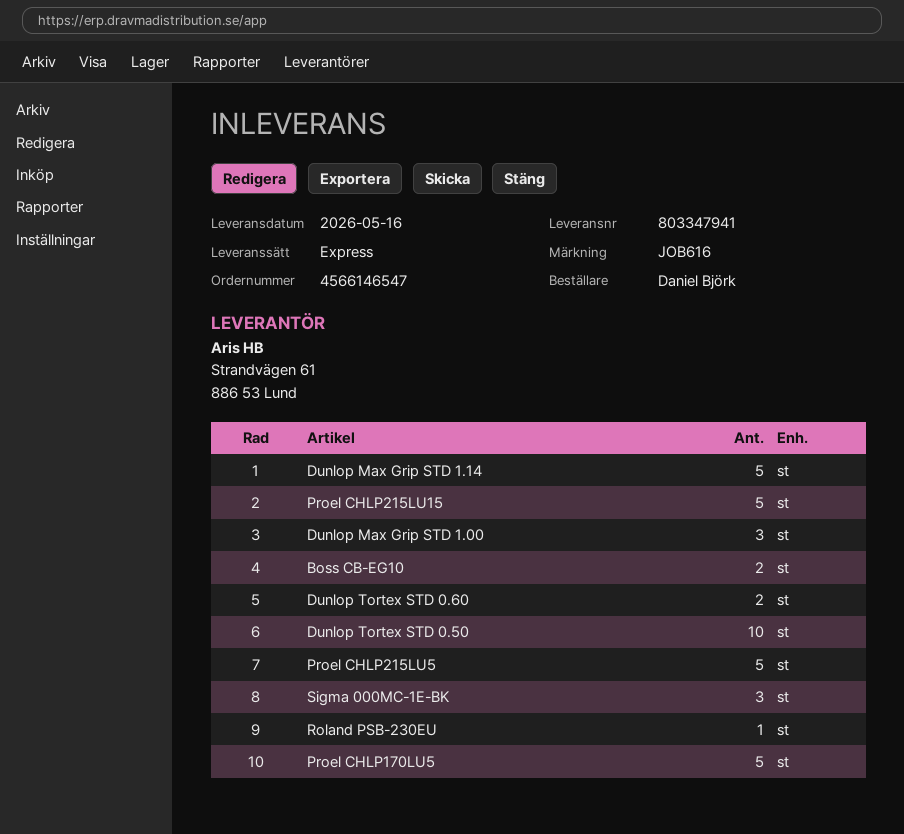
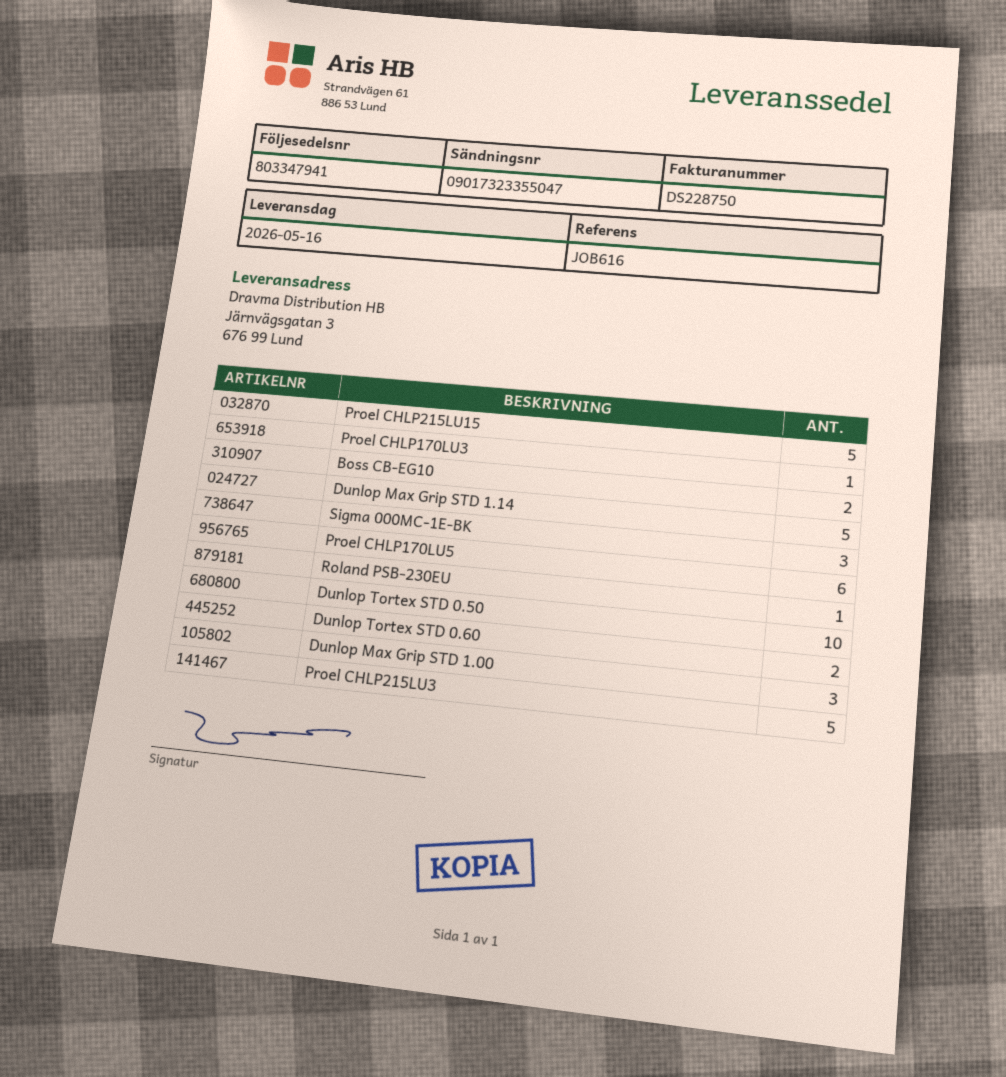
Proel CHLP215LU5: 5 -> none
Proel CHLP170LU5: 5 -> 6
Proel CHLP170LU3: none -> 1
Proel CHLP215LU3: none -> 5

